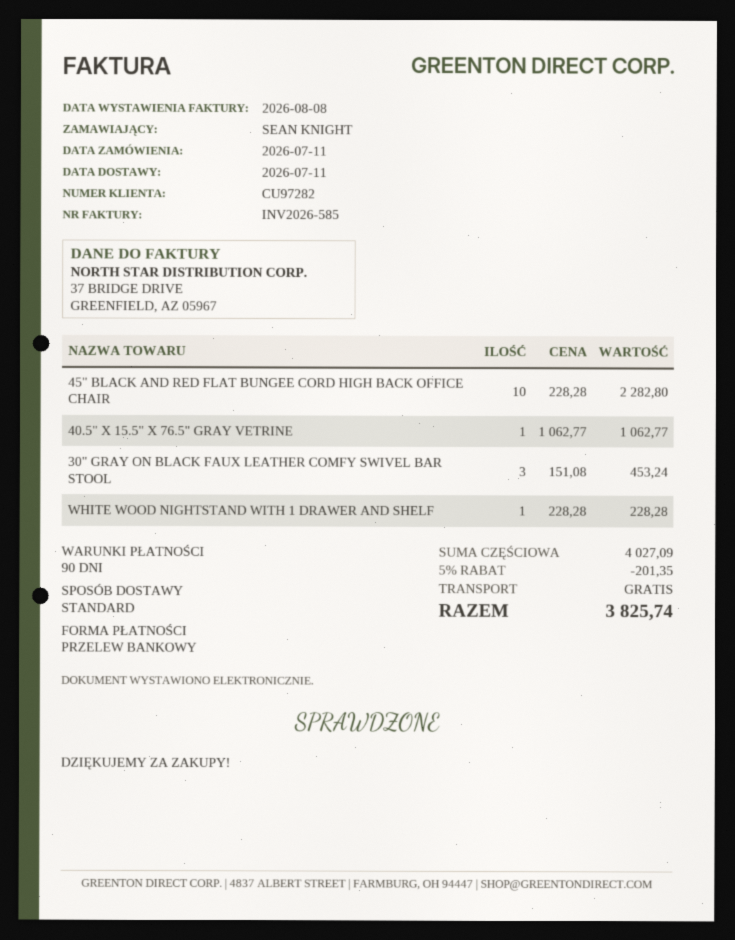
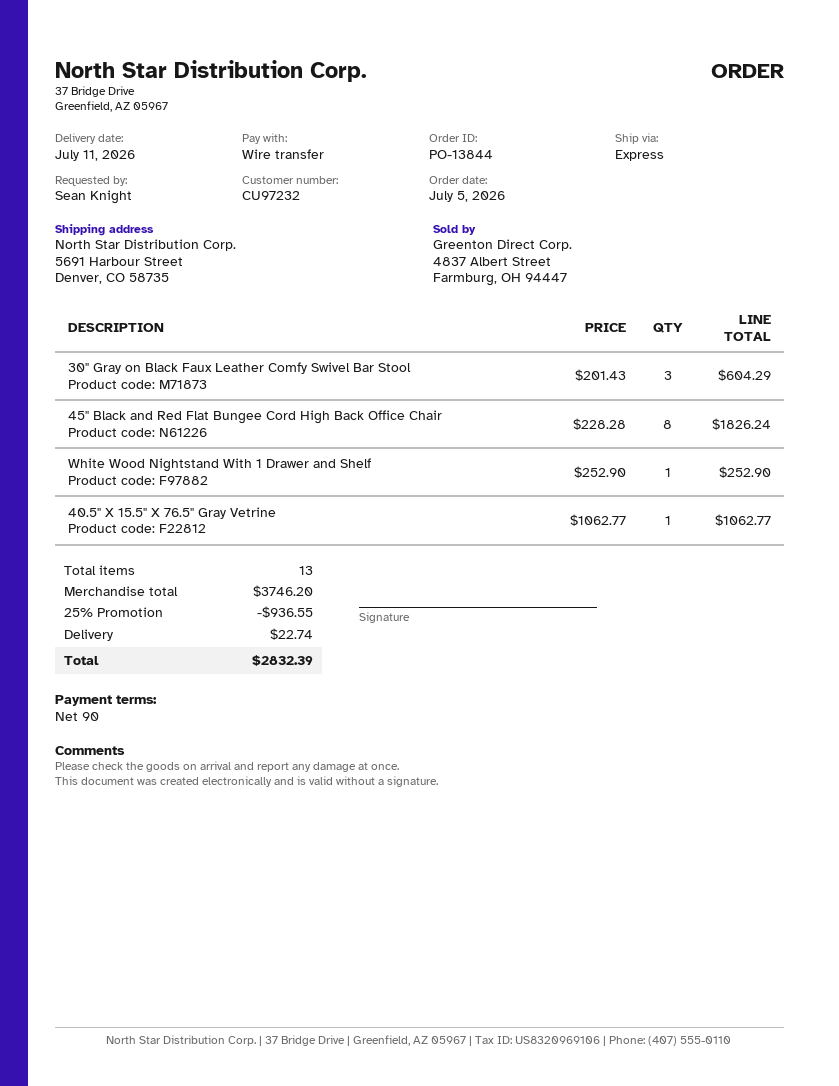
order date: 2026-07-11 -> 2026-07-05
customer number: CU97282 -> CU97232
shipping method: standard -> express
45" BLACK AND RED FLAT BUNGEE CORD HIGH BACK OFFICE CHAIR: 10 x 228.28 = 2282.80 -> 8 x 228.28 = 1826.24
30" GRAY ON BLACK FAUX LEATHER COMFY SWIVEL BAR STOOL: 3 x 151.08 = 453.24 -> 3 x 201.43 = 604.29
WHITE WOOD NIGHTSTAND WITH 1 DRAWER AND SHELF: 1 x 228.28 = 228.28 -> 1 x 252.90 = 252.90
subtotal: 4027.09 -> 3746.20
discount: 5% = 201.35 -> 25% = 936.55
shipping: 0.00 -> 22.74
total: 3825.74 -> 2832.39

